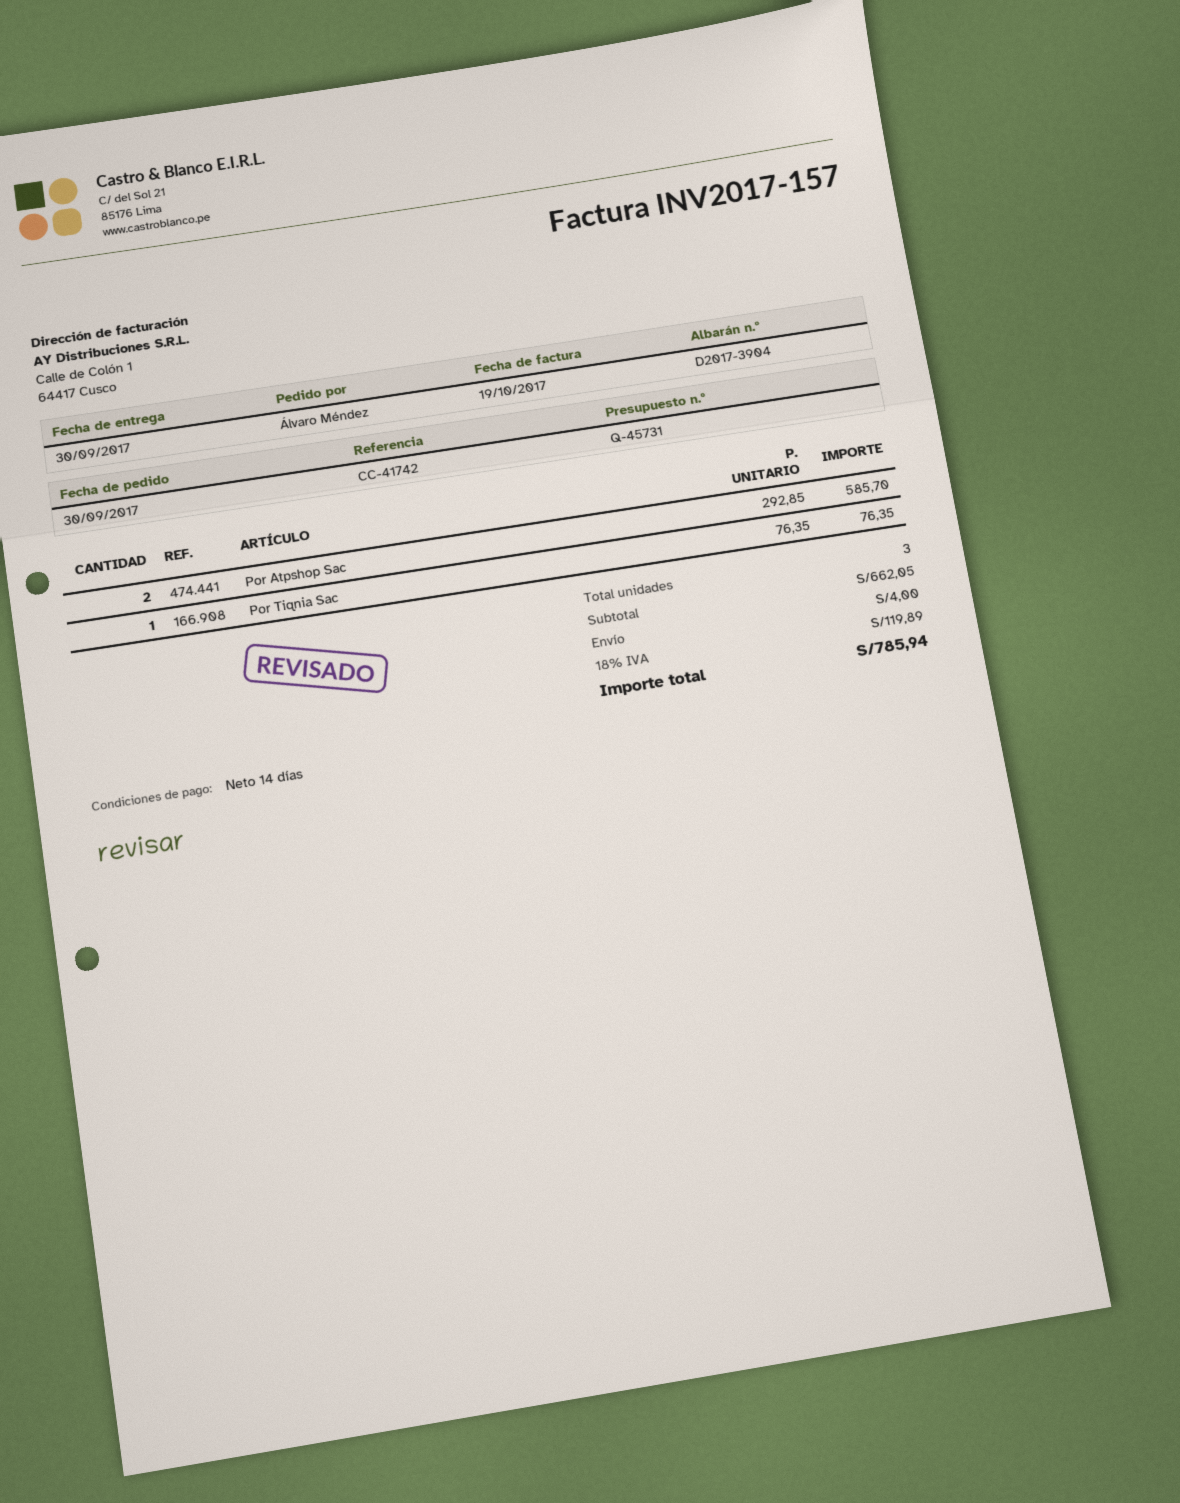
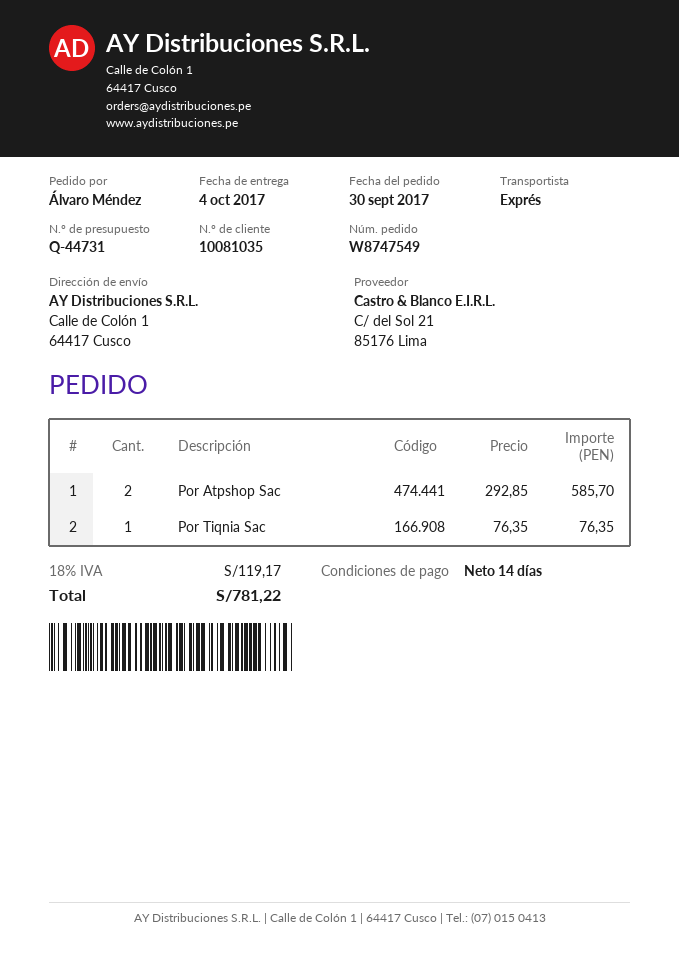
quote number: Q-45731 -> Q-44731
delivery date: 2017-09-30 -> 2017-10-04
shipping: 4.00 -> none
tax: 18% = 119.89 -> 18% = 119.17
total: 785.94 -> 781.22

